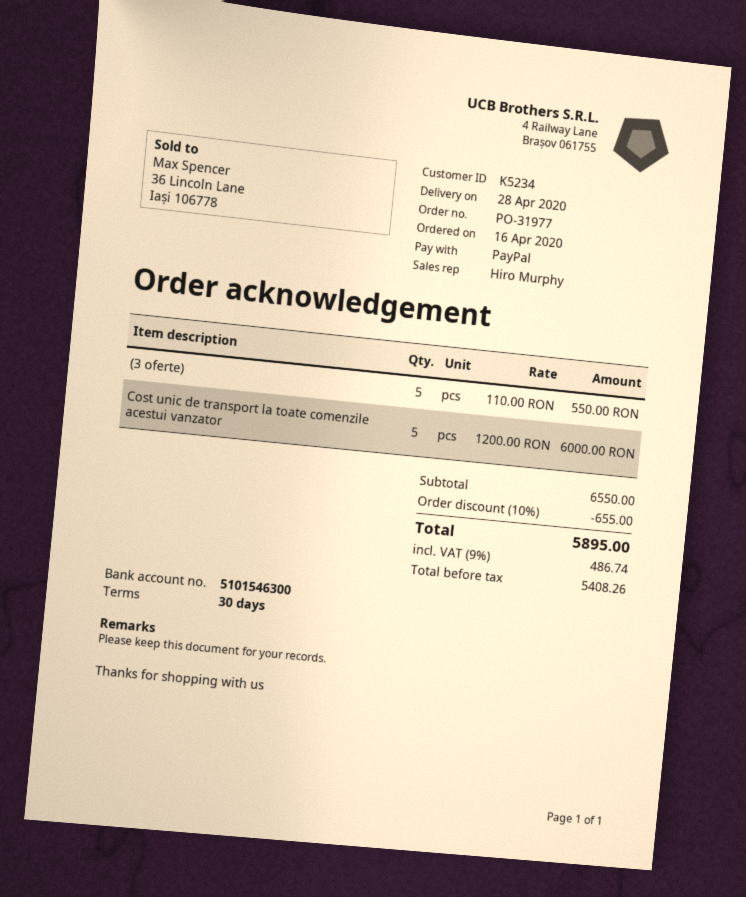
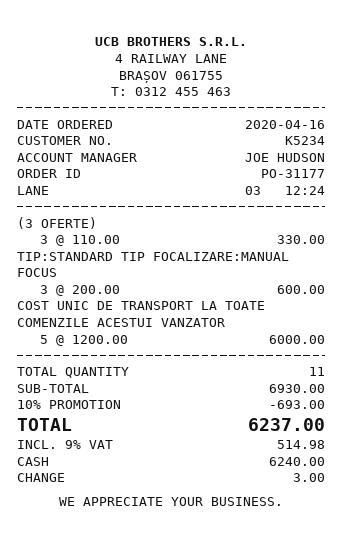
order number: PO-31977 -> PO-31177
sales rep: Hiro Murphy -> JOE HUDSON
payment method: PayPal -> cash
(3 oferte): 5 x 110.00 = 550.00 -> 3 x 110.00 = 330.00
TIP:STANDARD TIP FOCALIZARE:MANUAL FOCUS: none -> 3 x 200.00 = 600.00
subtotal: 6550.00 -> 6930.00
discount: 10% = 655.00 -> 10% = 693.00
tax: 9% = 486.74 -> 9% = 514.98
total: 5895.00 -> 6237.00

